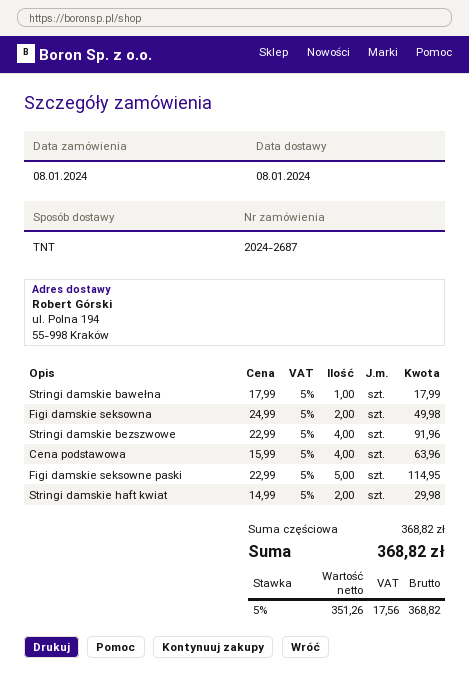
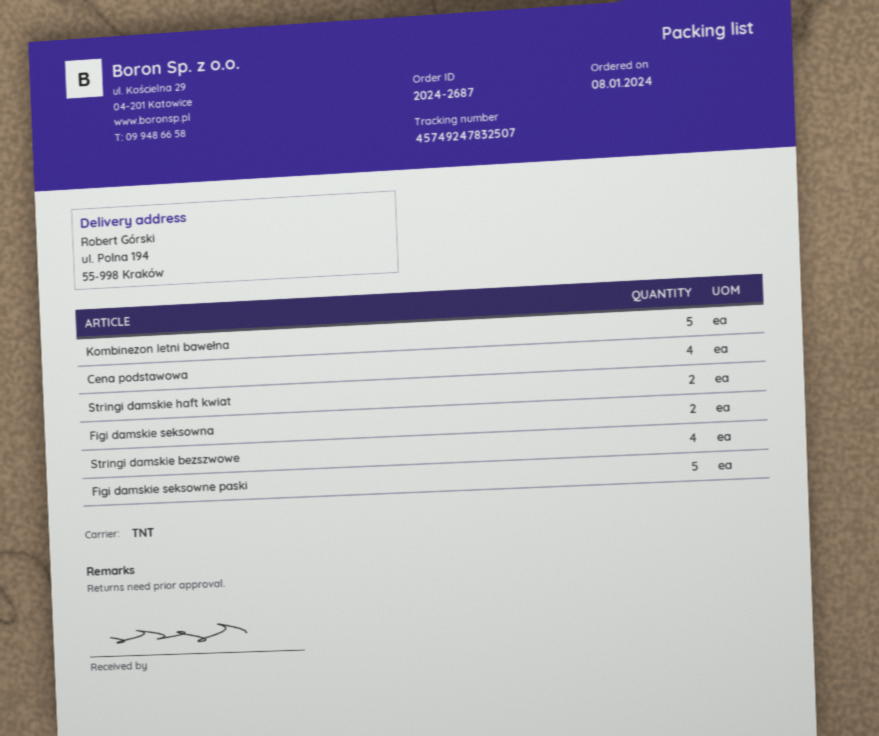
Stringi damskie bawełna: 1 -> none
Kombinezon letni bawełna: none -> 5

